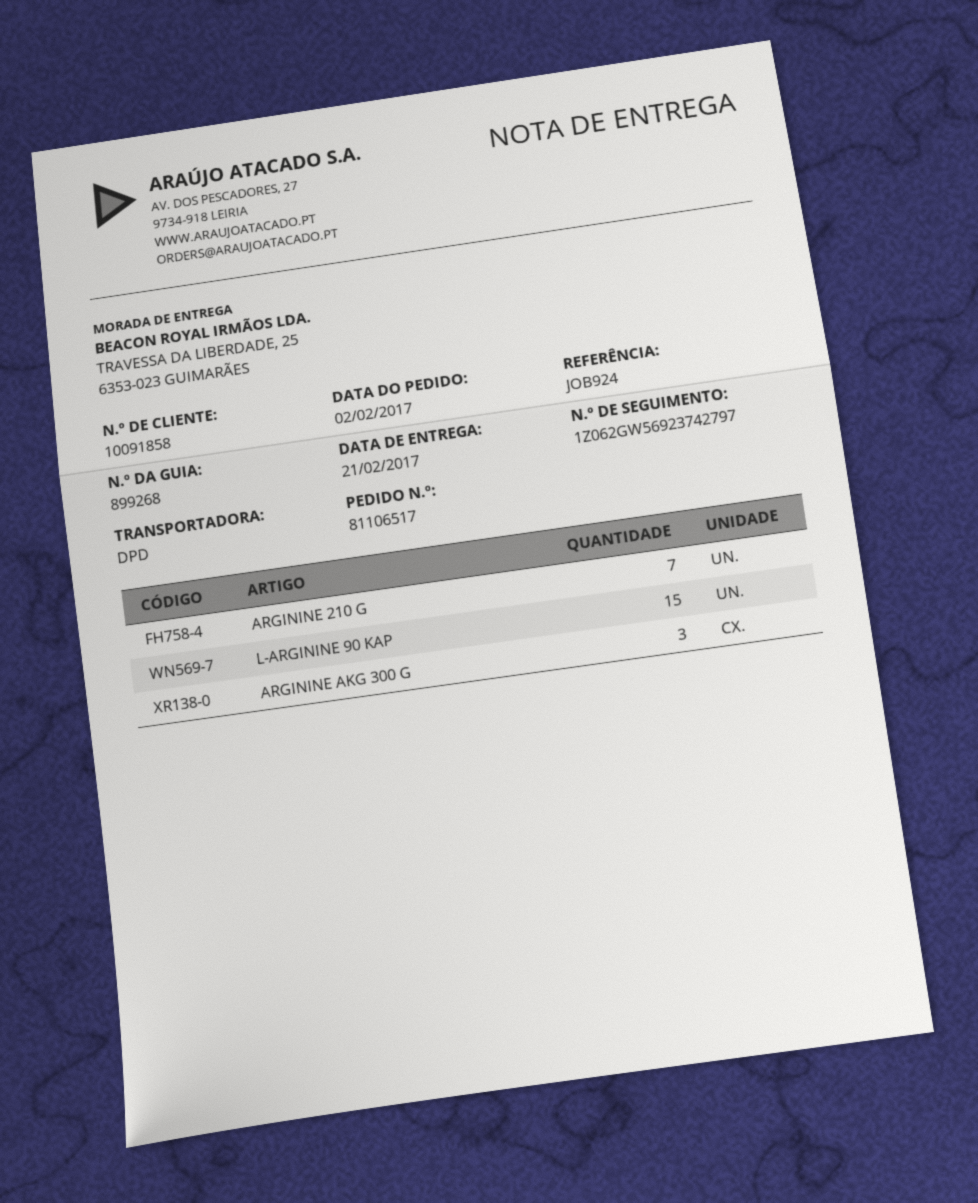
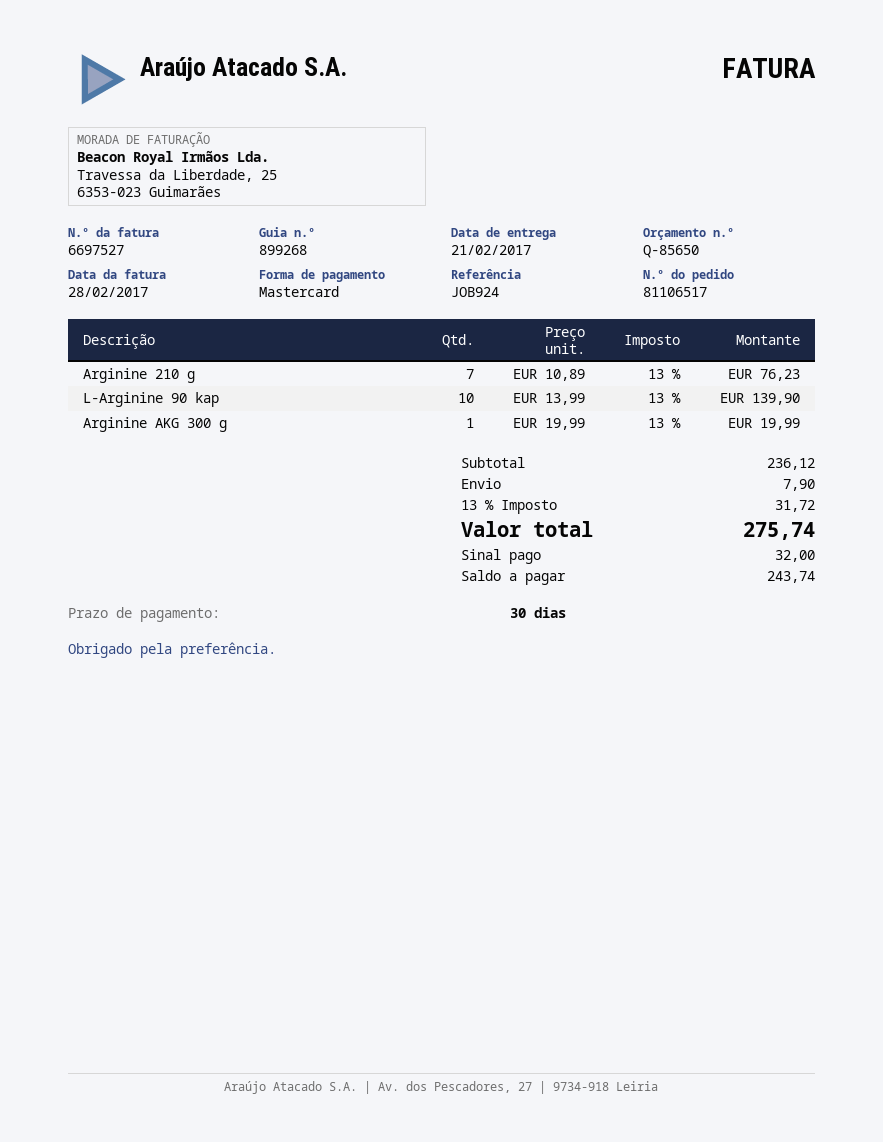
L-ARGININE 90 KAP: 15 -> 10
ARGININE AKG 300 G: 3 -> 1

